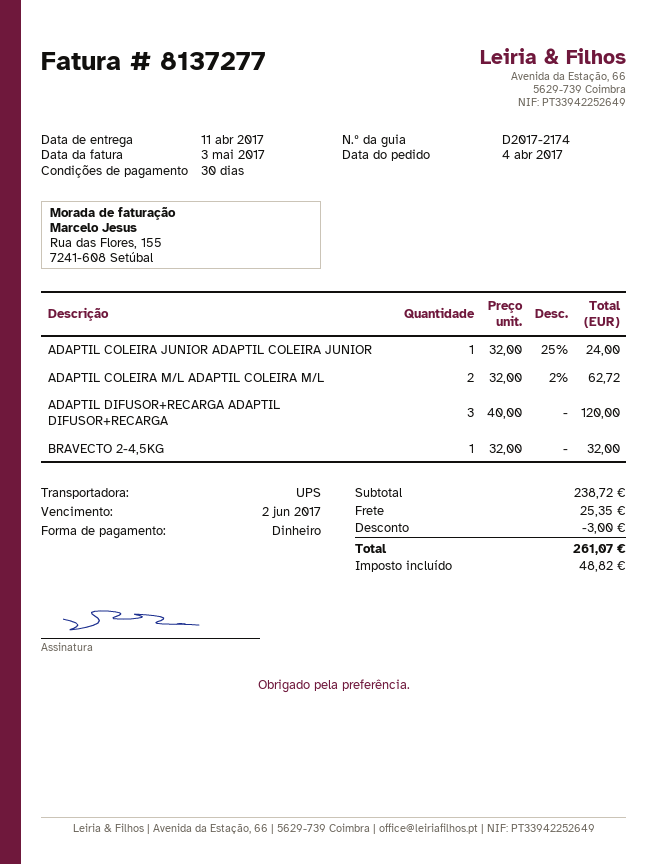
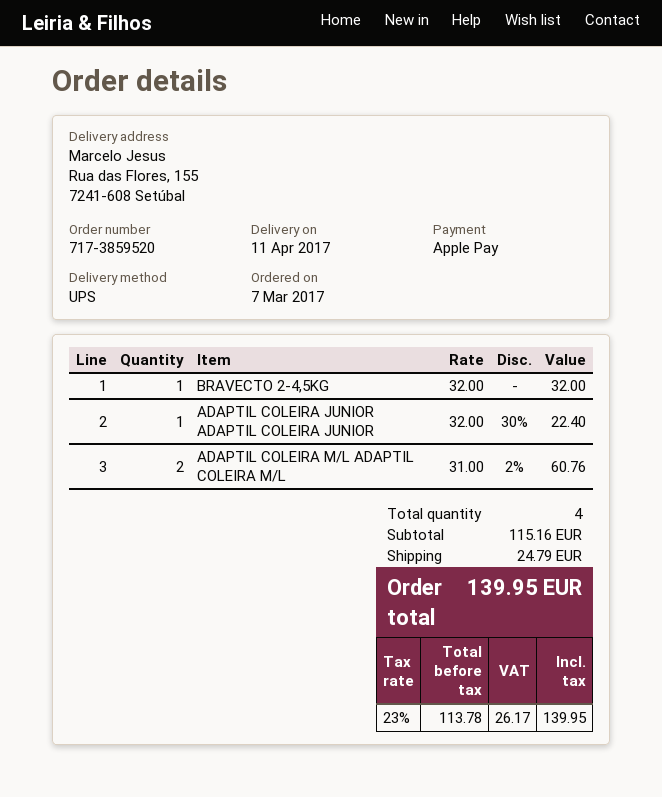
order date: 2017-04-04 -> 2017-03-07
payment method: cash -> Apple Pay
ADAPTIL COLEIRA JUNIOR ADAPTIL COLEIRA JUNIOR: 1 x 32.00 - 25% = 24.00 -> 1 x 32.00 - 30% = 22.40
ADAPTIL COLEIRA M/L ADAPTIL COLEIRA M/L: 2 x 32.00 - 2% = 62.72 -> 2 x 31.00 - 2% = 60.76
ADAPTIL DIFUSOR+RECARGA ADAPTIL DIFUSOR+RECARGA: 3 x 40.00 = 120.00 -> none
subtotal: 238.72 -> 115.16
discount: 3.00 -> none
shipping: 25.35 -> 24.79
tax: 48.82 -> 26.17
total: 261.07 -> 139.95

